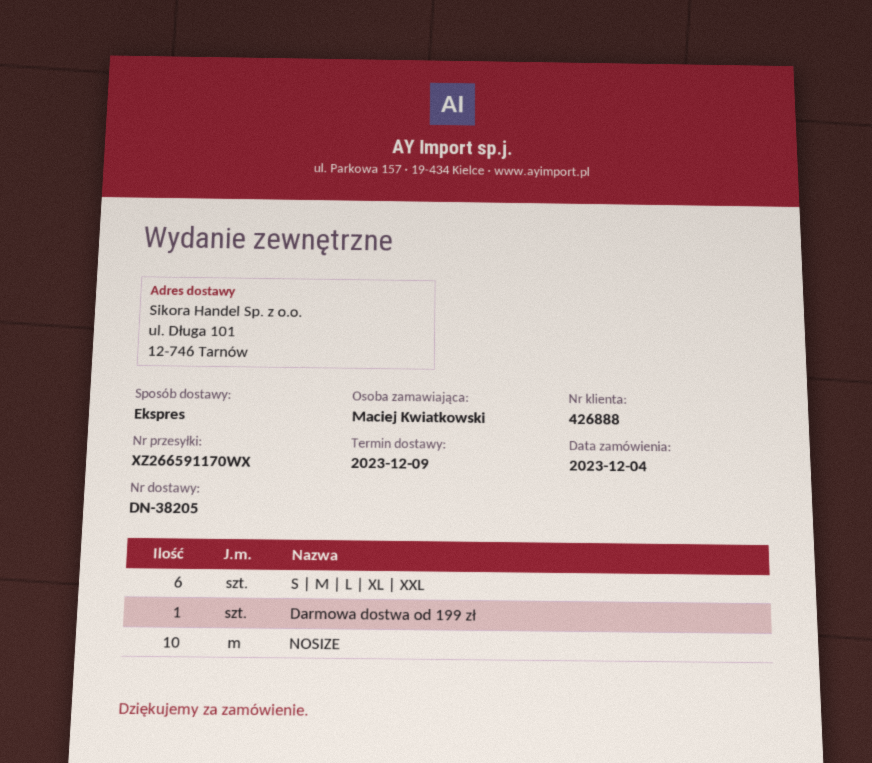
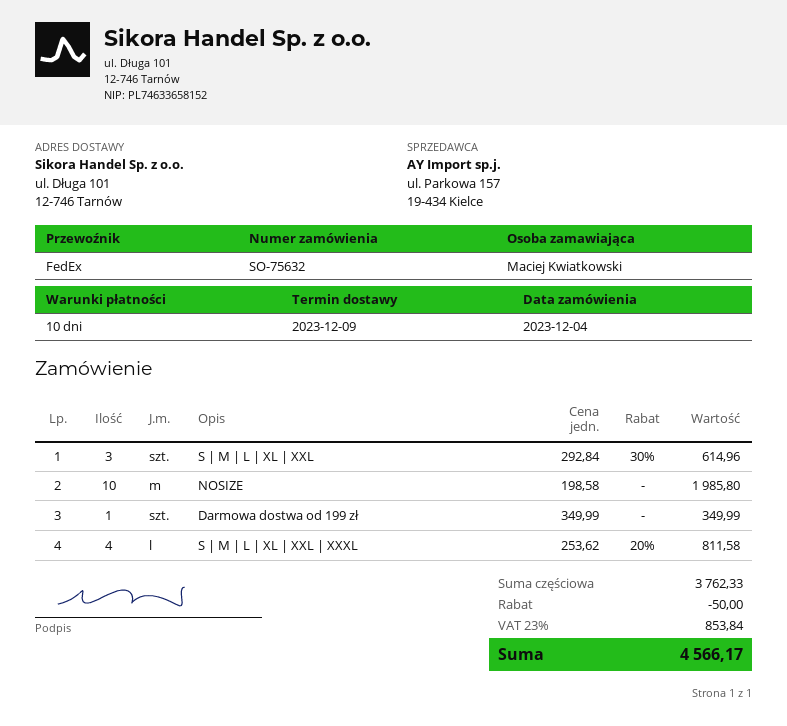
shipping method: express -> FedEx
S | M | L | XL | XXL: 6 -> 3
S | M | L | XL | XXL | XXXL: none -> 4

